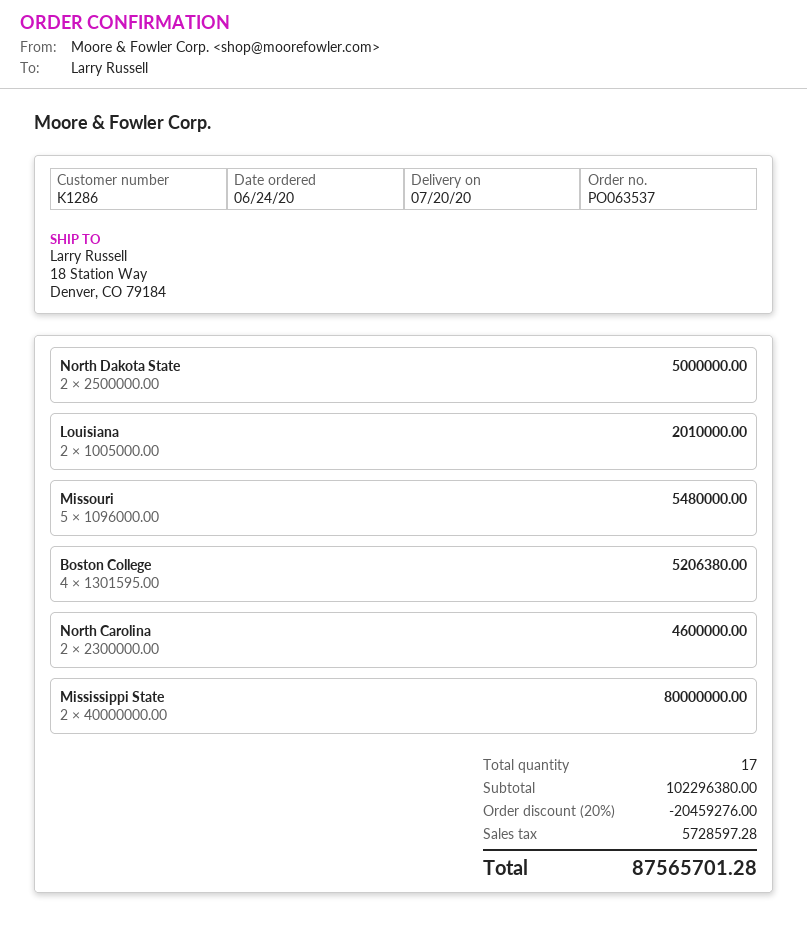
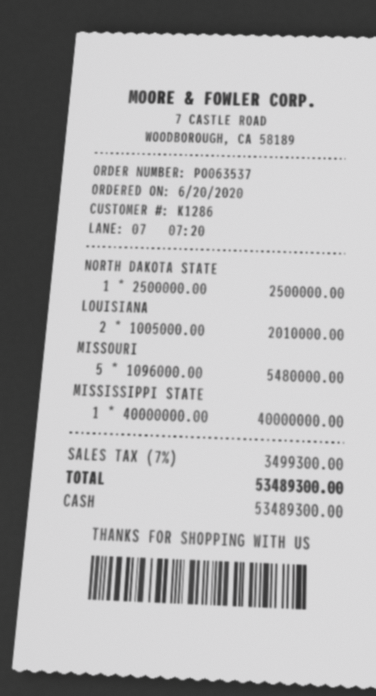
order date: 2020-06-24 -> 2020-06-20
North Dakota State: 2 x 2500000.00 = 5000000.00 -> 1 x 2500000.00 = 2500000.00
Boston College: 4 x 1301595.00 = 5206380.00 -> none
North Carolina: 2 x 2300000.00 = 4600000.00 -> none
Mississippi State: 2 x 40000000.00 = 80000000.00 -> 1 x 40000000.00 = 40000000.00
discount: 20% = 20459276.00 -> none
tax: 5728597.28 -> 3499300.00
total: 87565701.28 -> 53489300.00

